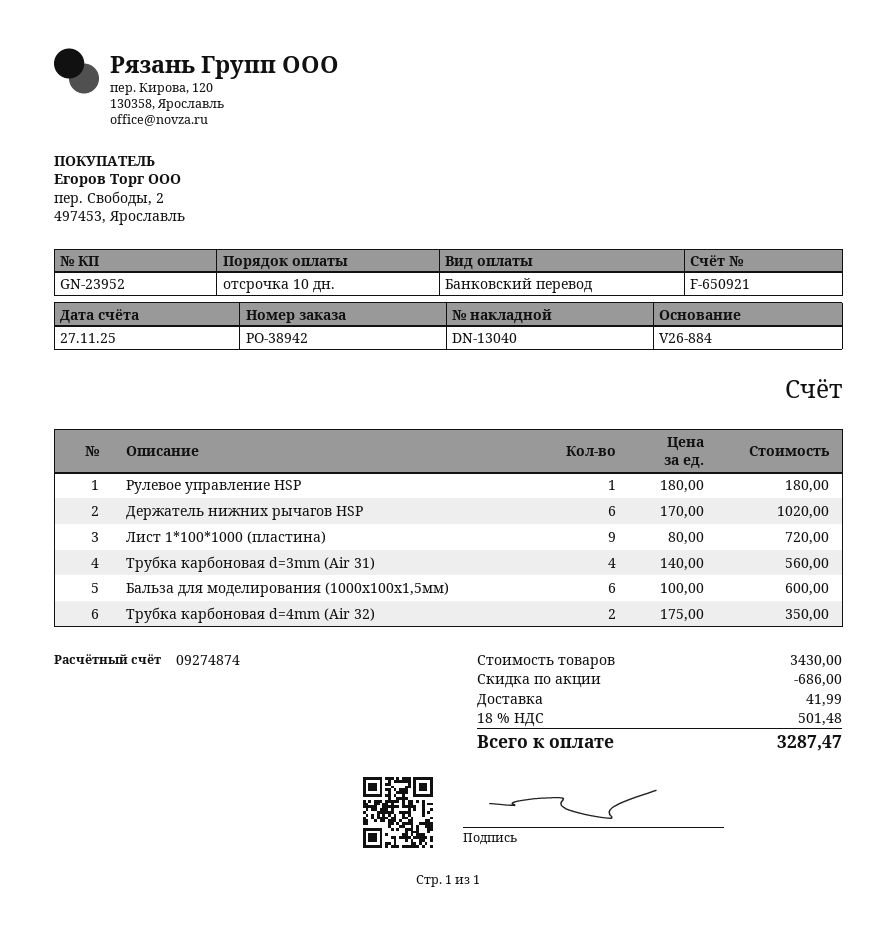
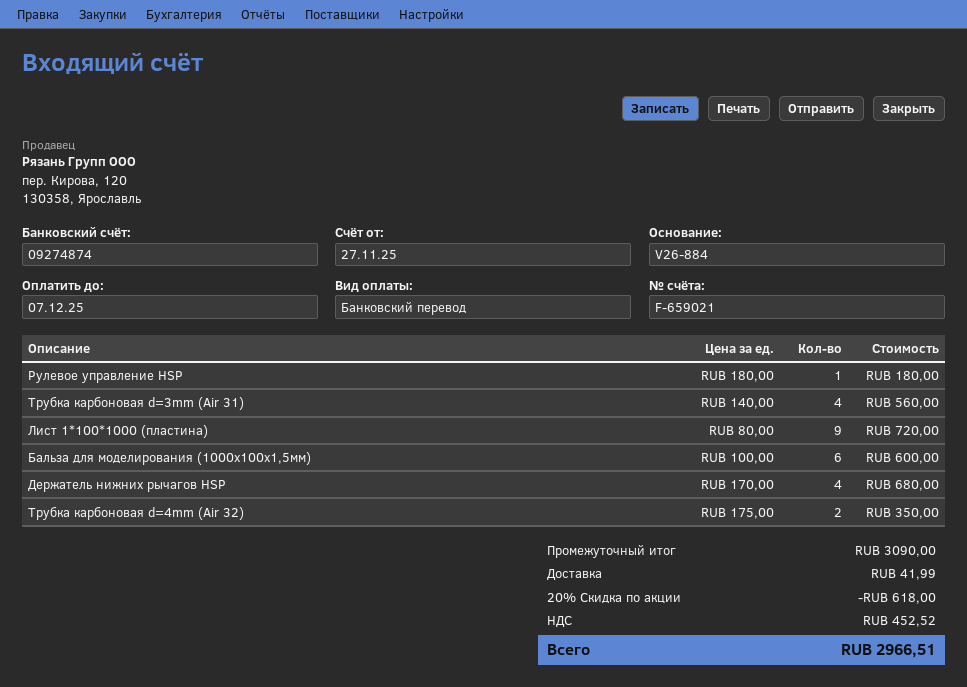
invoice number: F-650921 -> F-659021
Держатель нижних рычагов HSP: 6 x 170.00 = 1020.00 -> 4 x 170.00 = 680.00
subtotal: 3430.00 -> 3090.00
discount: 686.00 -> 618.00
tax: 501.48 -> 452.52
total: 3287.47 -> 2966.51

